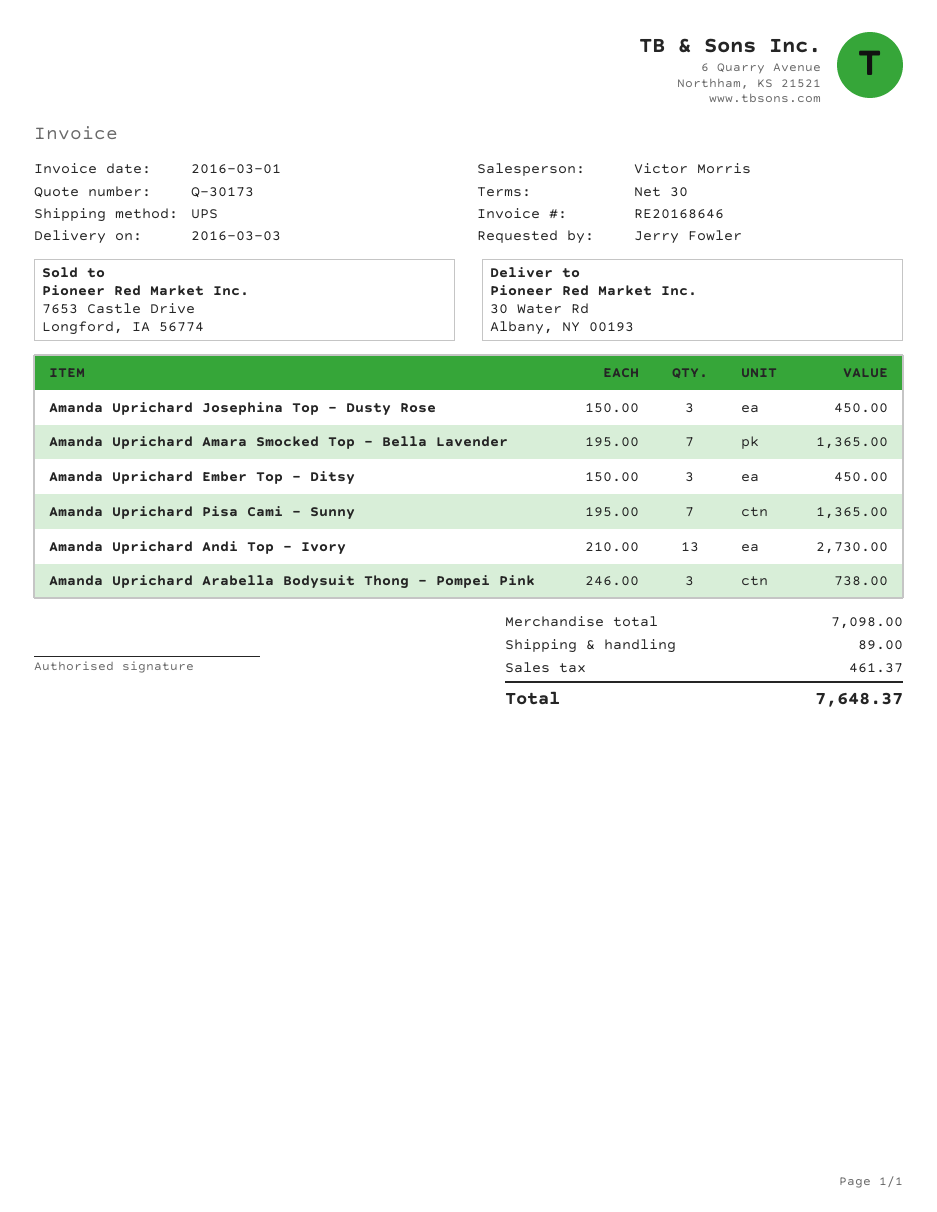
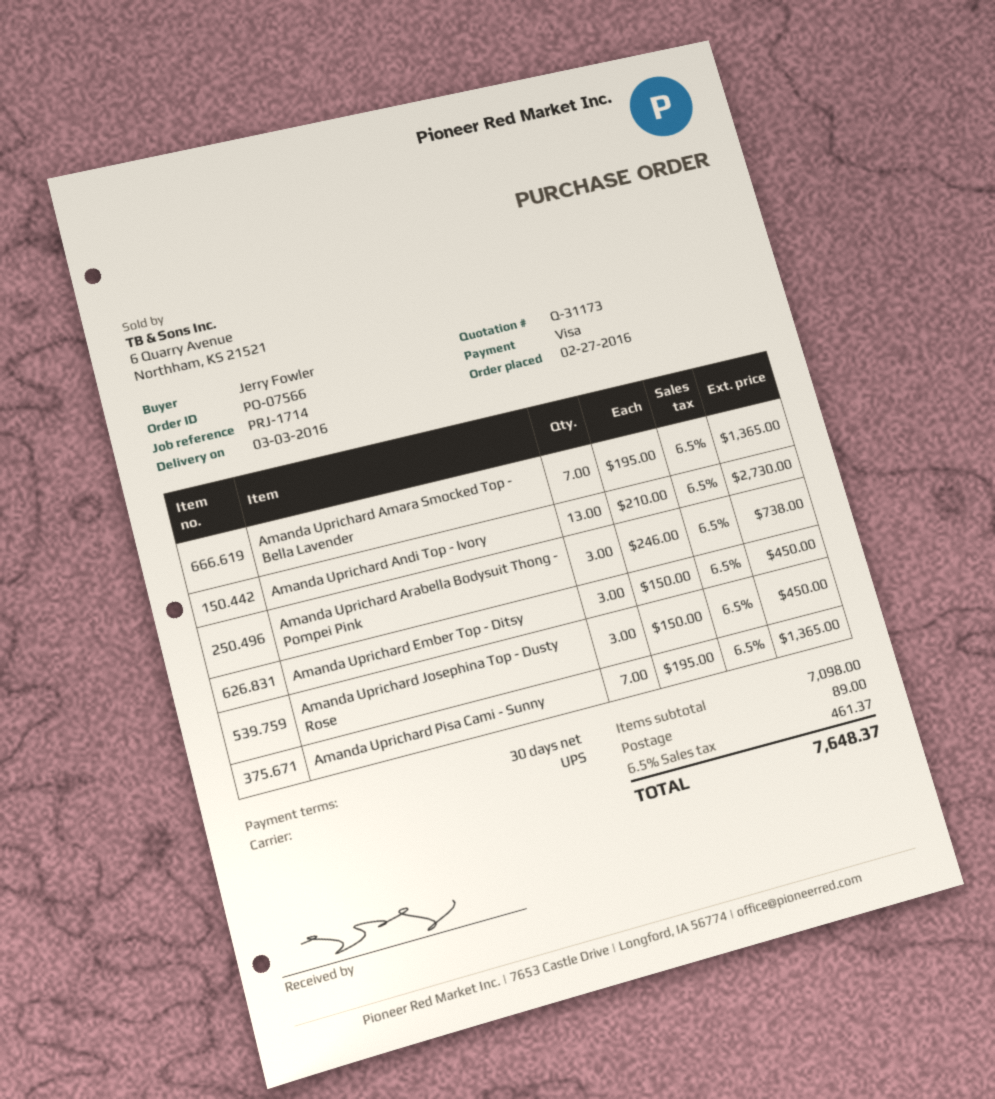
quote number: Q-30173 -> Q-31173

